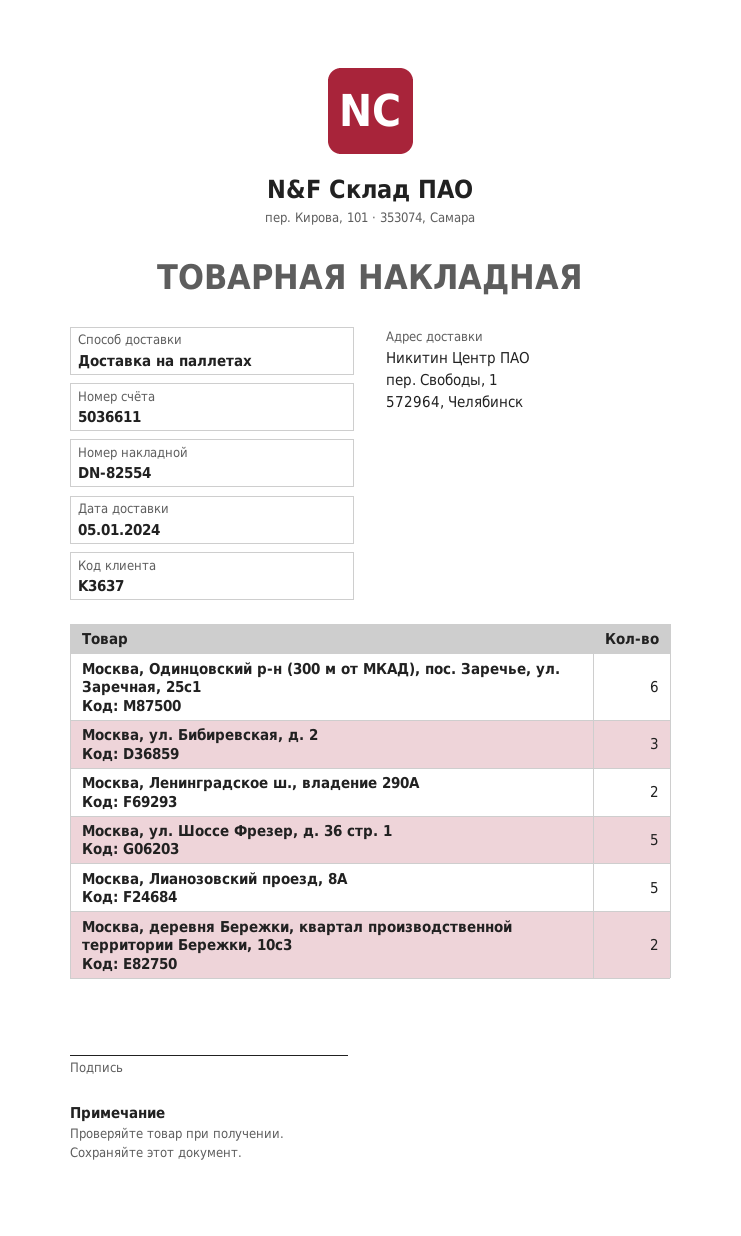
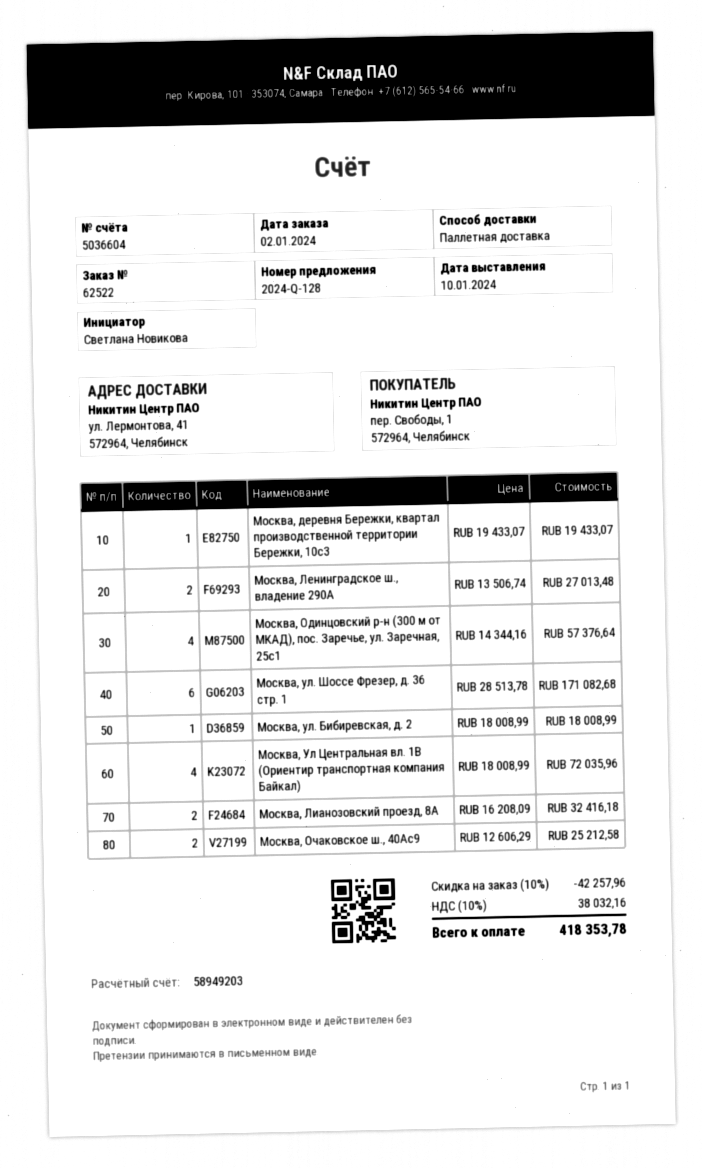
invoice number: 5036611 -> 5036604
ship to: пер. Свободы, 1, 572964, Челябинск -> ул. Лермонтова, 41, 572964, Челябинск
Москва, Одинцовский р-н (300 м от МКАД), пос. Заречье, ул. Заречная, 25с1: 6 -> 4
Москва, ул. Бибиревская, д. 2: 3 -> 1
Москва, ул. Шоссе Фрезер, д. 36 стр. 1: 5 -> 6
Москва, Лианозовский проезд, 8А: 5 -> 2
Москва, деревня Бережки, квартал производственной территории Бережки, 10с3: 2 -> 1
Москва, Ул Центральная вл. 1В (Ориентир транспортная компания Байкал): none -> 4
Москва, Очаковское ш., 40Ас9: none -> 2

